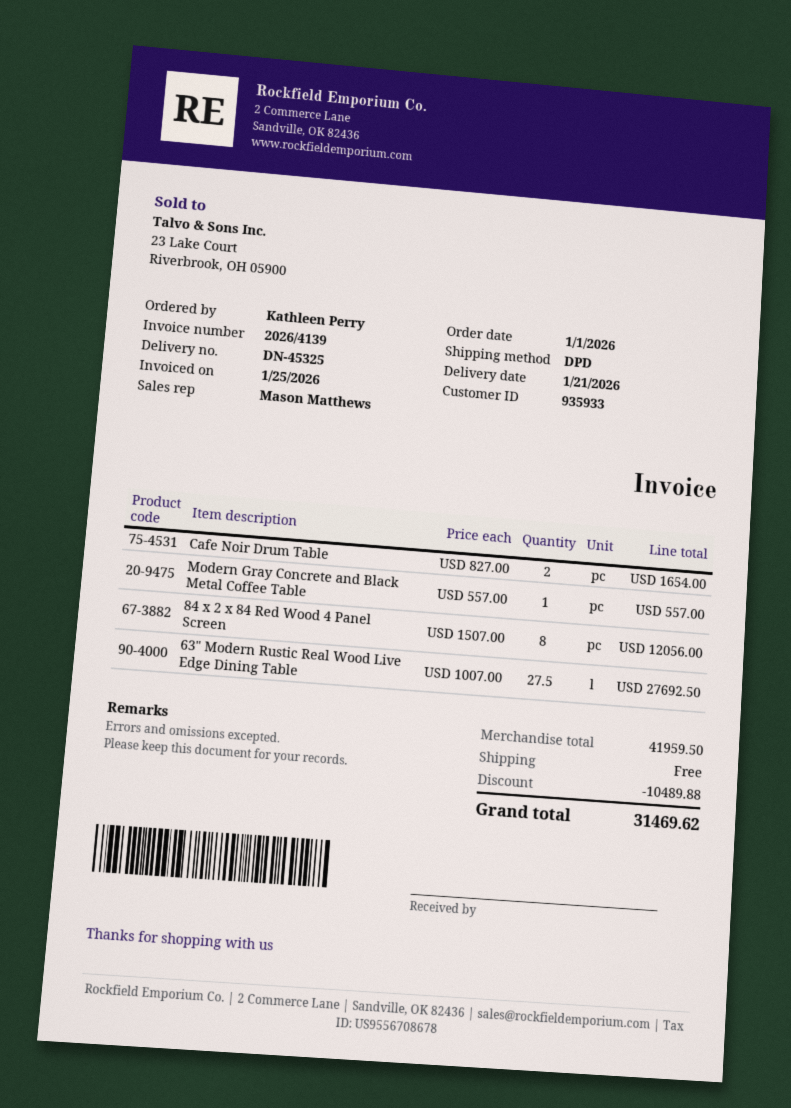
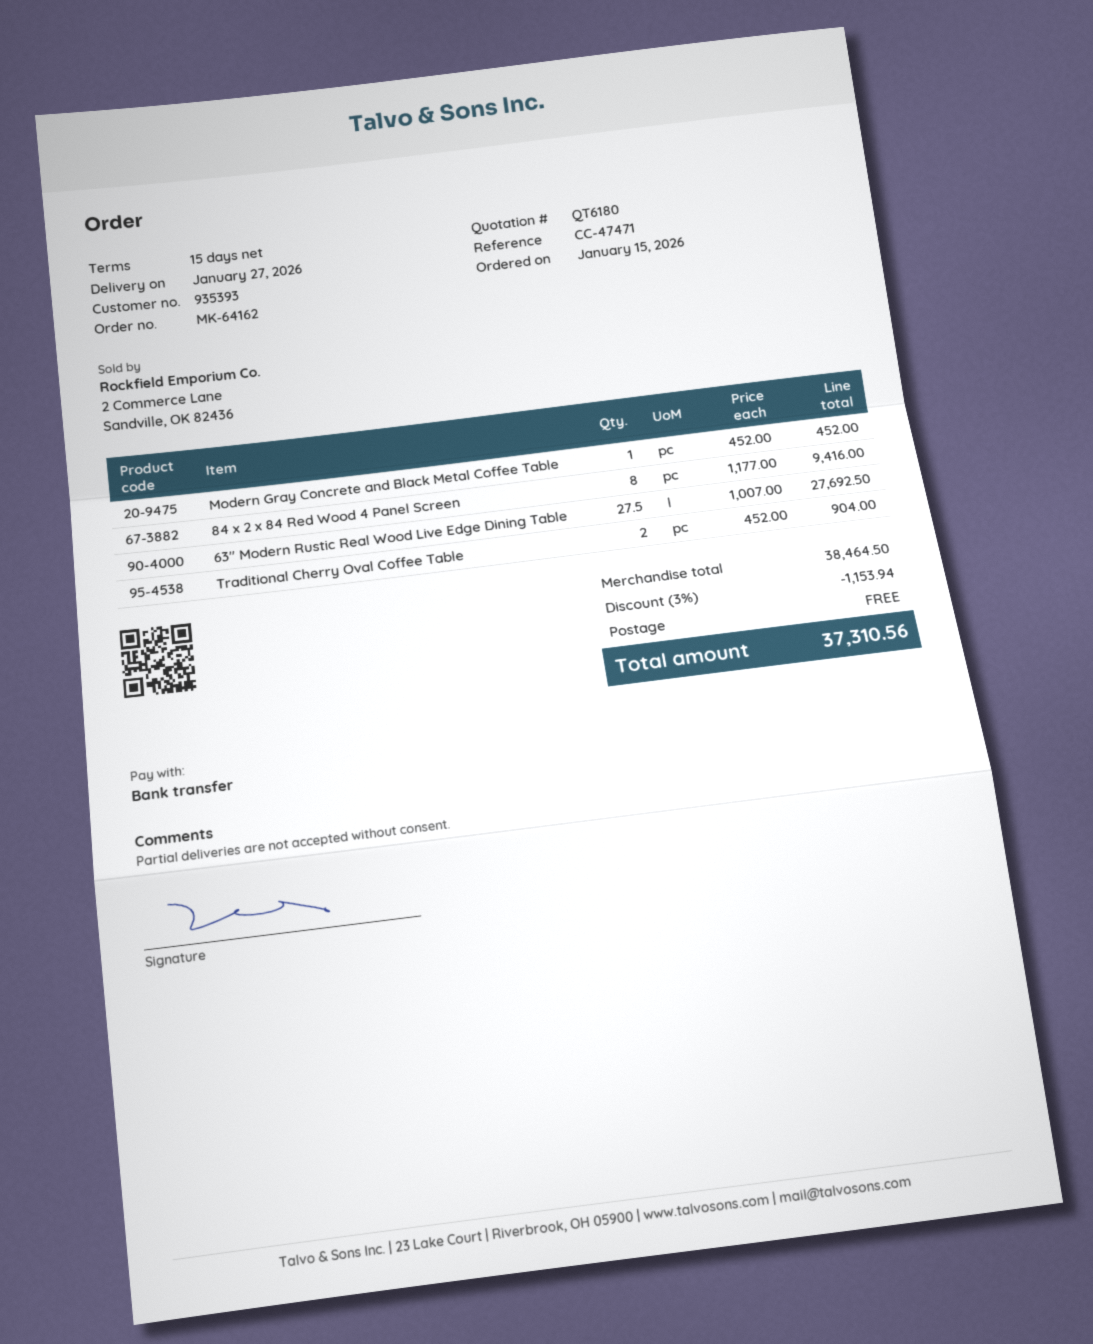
order date: 2026-01-01 -> 2026-01-15
delivery date: 2026-01-21 -> 2026-01-27
customer number: 935933 -> 935393
Cafe Noir Drum Table: 2 x 827.00 = 1654.00 -> none
Modern Gray Concrete and Black Metal Coffee Table: 1 x 557.00 = 557.00 -> 1 x 452.00 = 452.00
84 x 2 x 84 Red Wood 4 Panel Screen: 8 x 1507.00 = 12056.00 -> 8 x 1177.00 = 9416.00
Traditional Cherry Oval Coffee Table: none -> 2 x 452.00 = 904.00
subtotal: 41959.50 -> 38464.50
discount: 10489.88 -> 1153.94
total: 31469.62 -> 37310.56

